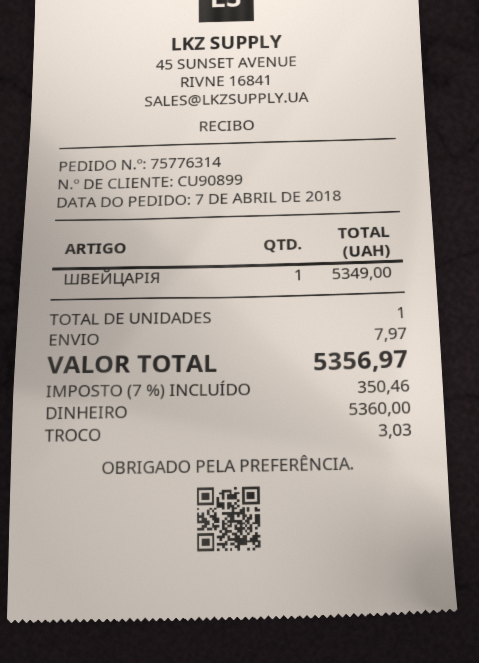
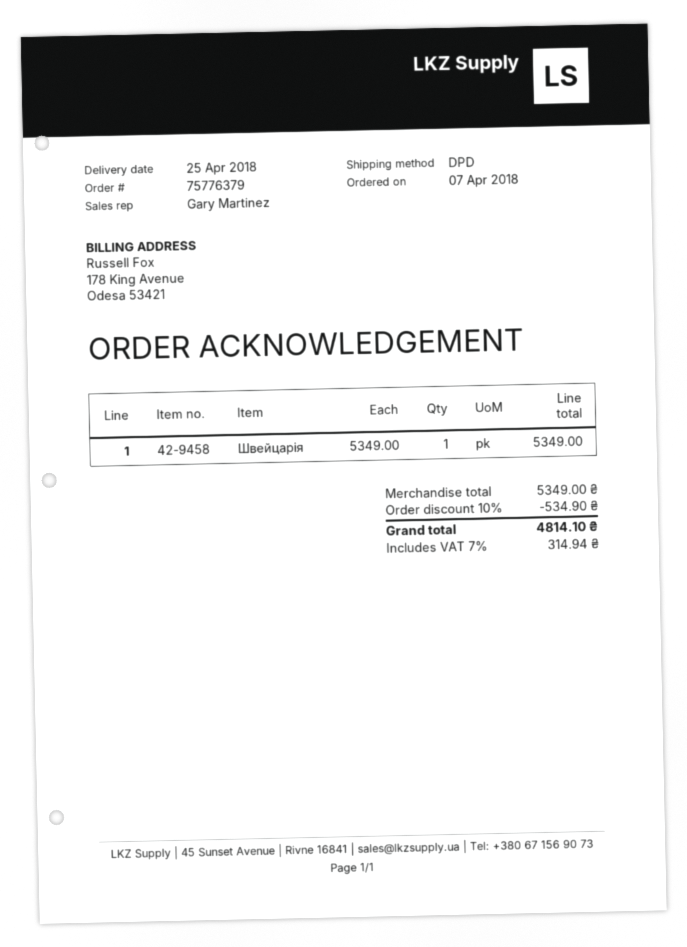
order number: 75776314 -> 75776379
discount: none -> 10% = 534.90
shipping: 7.97 -> none
tax: 7% = 350.46 -> 7% = 314.94
total: 5356.97 -> 4814.10

